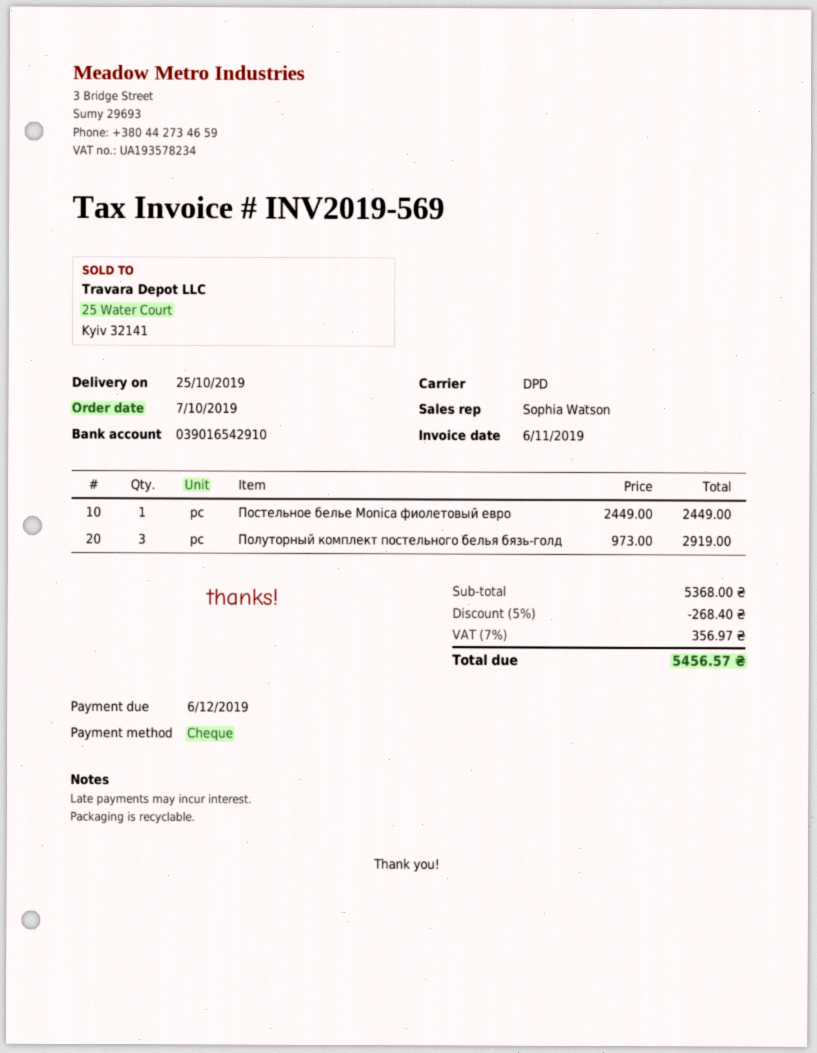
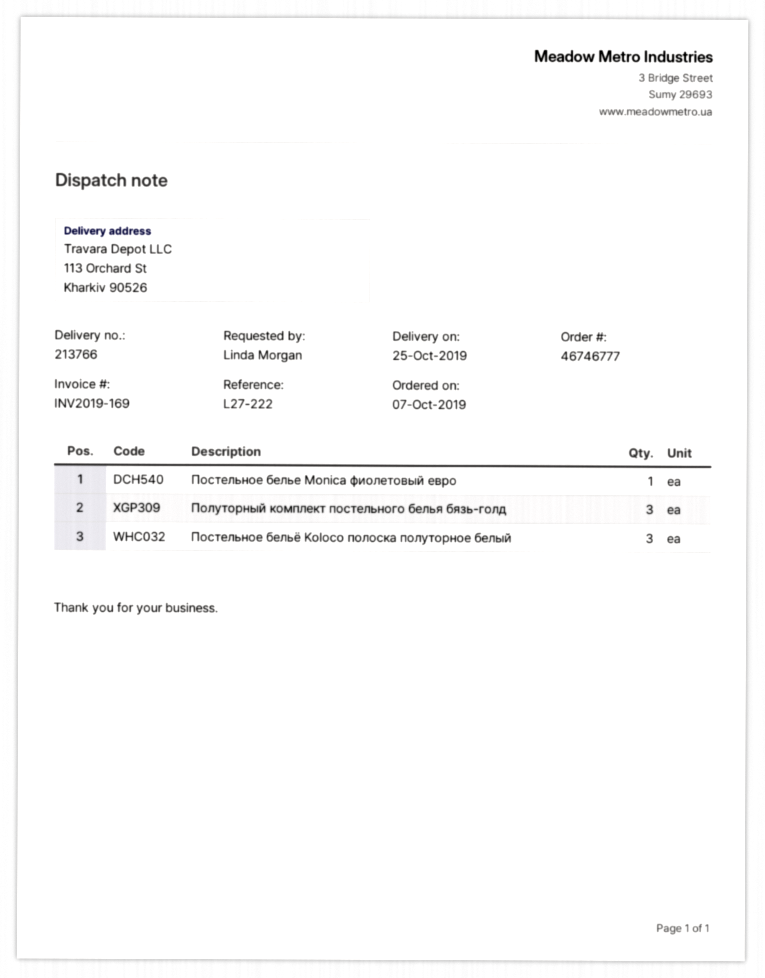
invoice number: INV2019-569 -> INV2019-169
Постельное бельё Koloco полоска полуторное белый: none -> 3

